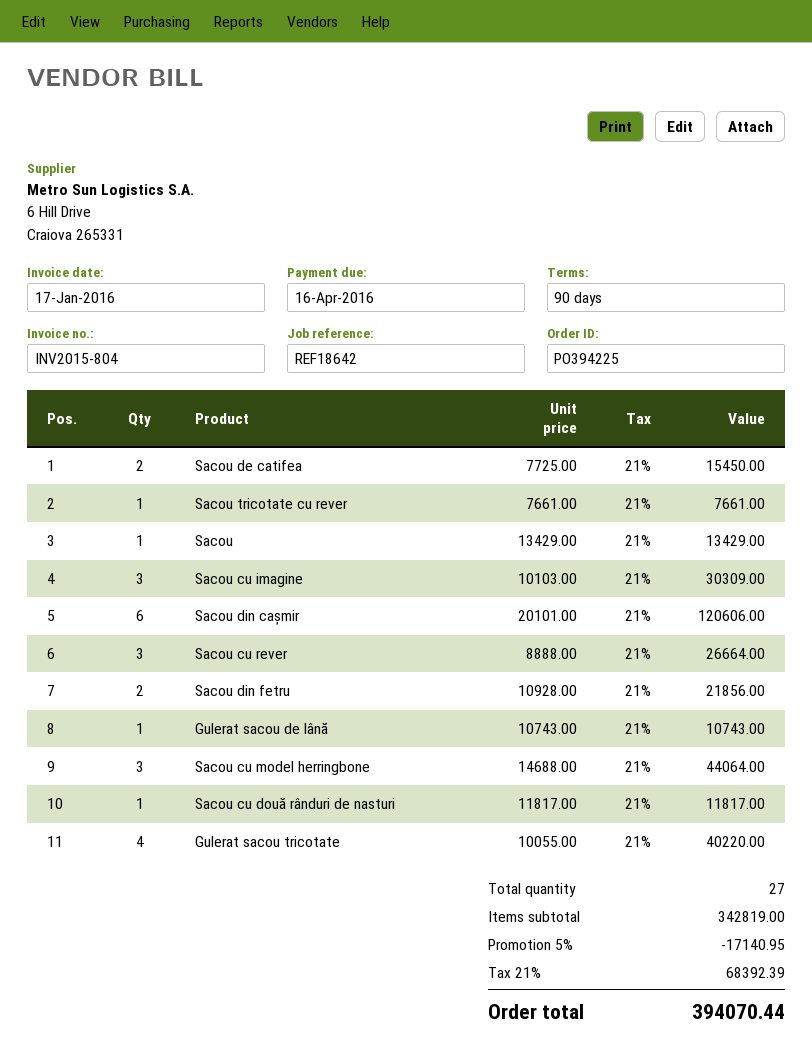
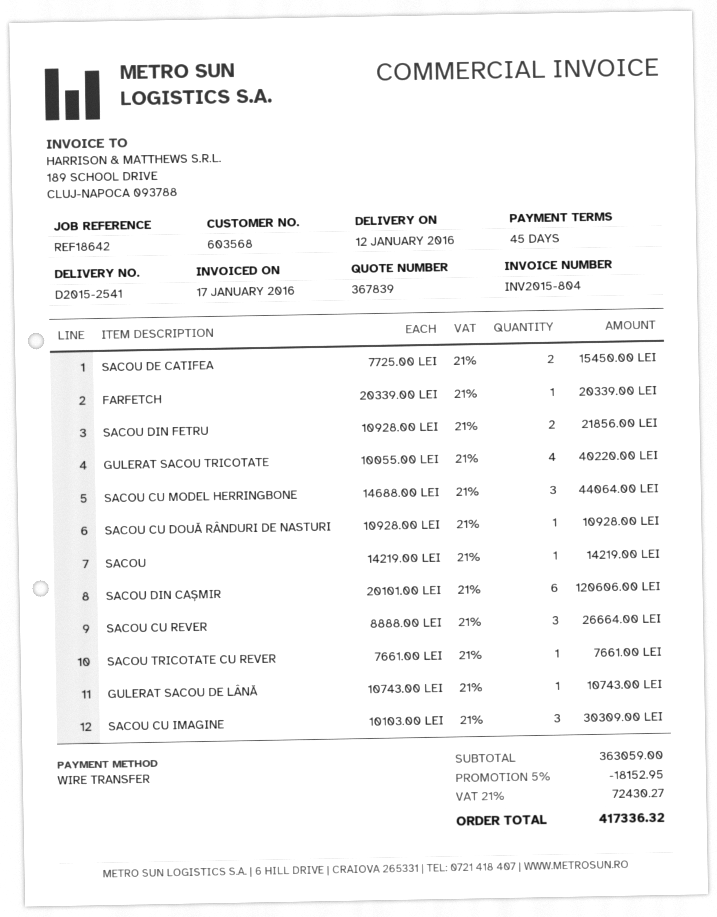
payment terms: 90 days -> 45 days
Sacou: 1 x 13429.00 = 13429.00 -> 1 x 14219.00 = 14219.00
Sacou cu două rânduri de nasturi: 1 x 11817.00 = 11817.00 -> 1 x 10928.00 = 10928.00
FARFETCH: none -> 1 x 20339.00 = 20339.00
subtotal: 342819.00 -> 363059.00
discount: 5% = 17140.95 -> 5% = 18152.95
tax: 21% = 68392.39 -> 21% = 72430.27
total: 394070.44 -> 417336.32

